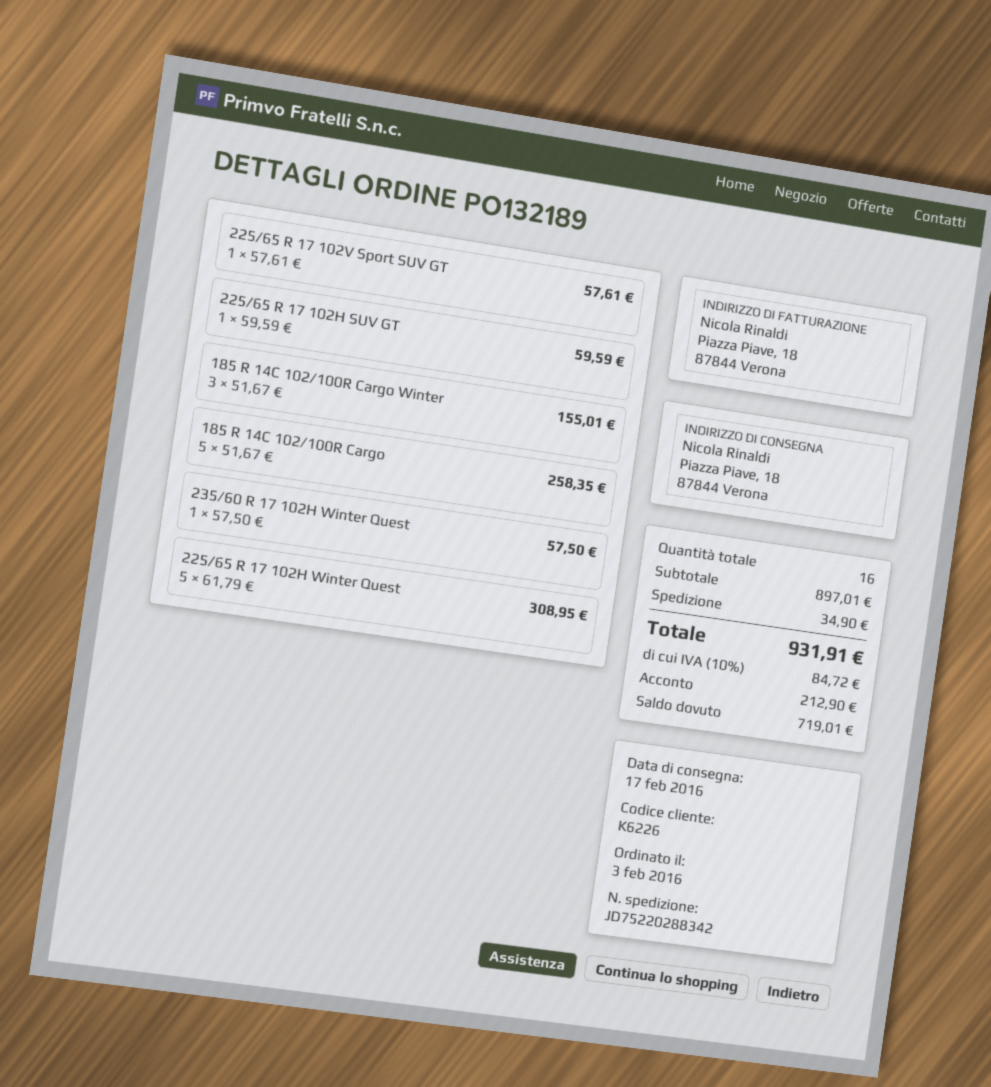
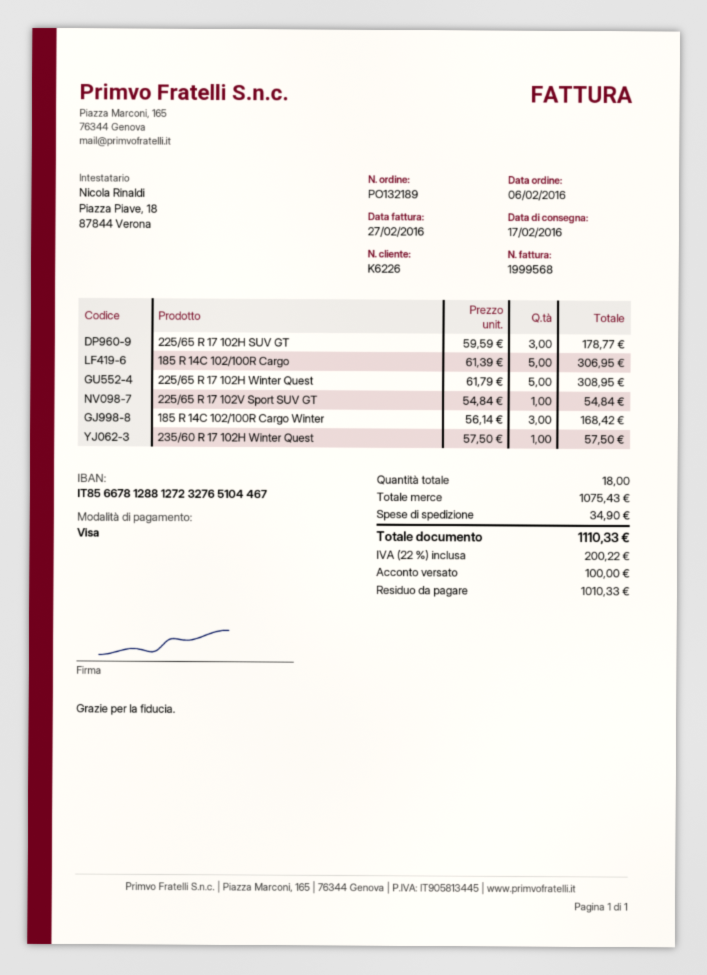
order date: 2016-02-03 -> 2016-02-06
225/65 R 17 102V Sport SUV GT: 1 x 57.61 = 57.61 -> 1 x 54.84 = 54.84
225/65 R 17 102H SUV GT: 1 x 59.59 = 59.59 -> 3 x 59.59 = 178.77
185 R 14C 102/100R Cargo Winter: 3 x 51.67 = 155.01 -> 3 x 56.14 = 168.42
185 R 14C 102/100R Cargo: 5 x 51.67 = 258.35 -> 5 x 61.39 = 306.95
total quantity: 16 -> 18
subtotal: 897.01 -> 1075.43
tax: 10% = 84.72 -> 22% = 200.22
total: 931.91 -> 1110.33
deposit: 212.90 -> 100.00
balance: 719.01 -> 1010.33

